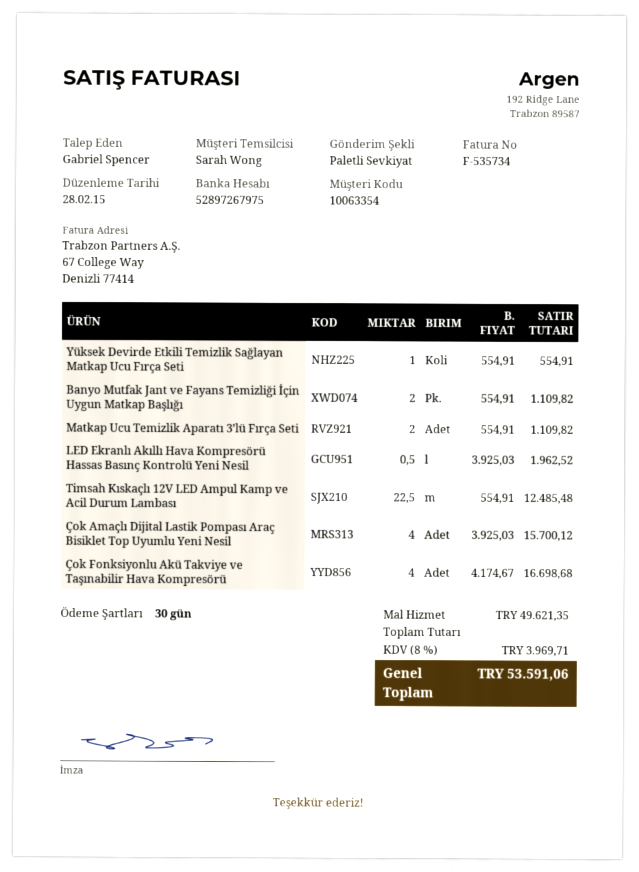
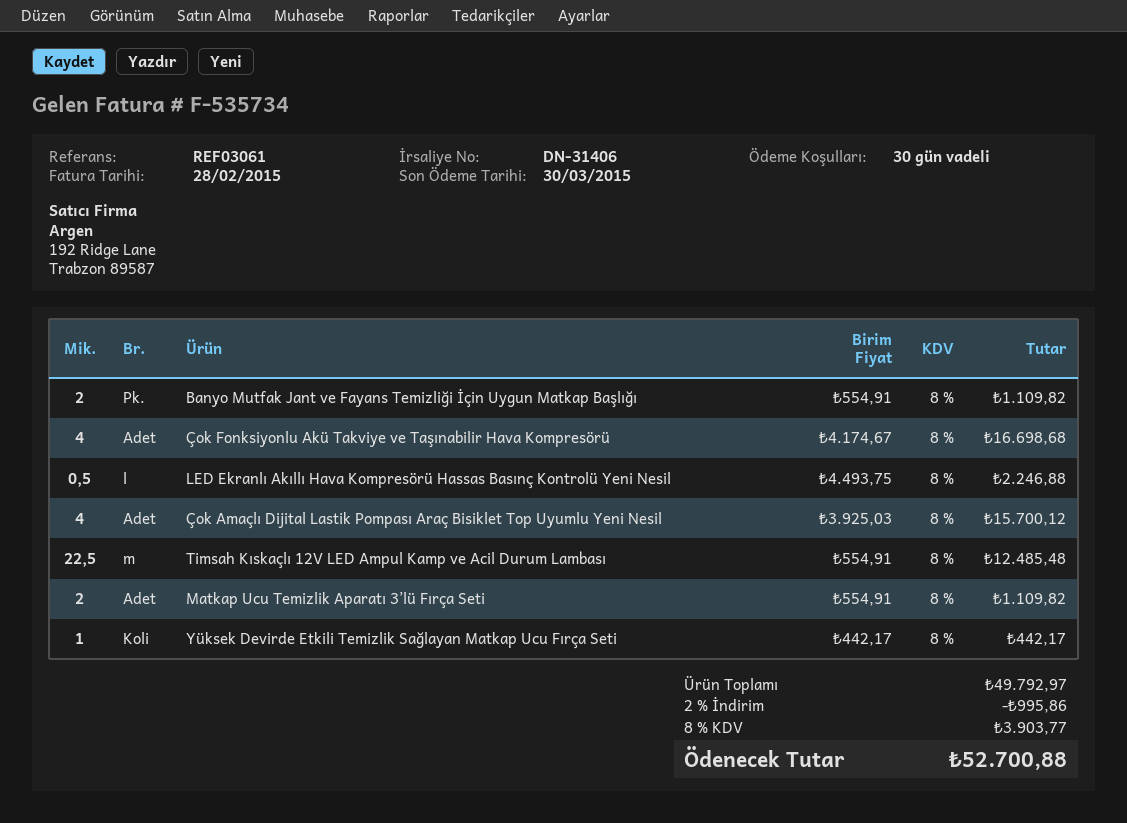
Yüksek Devirde Etkili Temizlik Sağlayan Matkap Ucu Fırça Seti: 1 x 554.91 = 554.91 -> 1 x 442.17 = 442.17
LED Ekranlı Akıllı Hava Kompresörü Hassas Basınç Kontrolü Yeni Nesil: 0.5 x 3925.03 = 1962.52 -> 0.5 x 4493.75 = 2246.88
subtotal: 49621.35 -> 49792.97
discount: none -> 2% = 995.86
tax: 8% = 3969.71 -> 8% = 3903.77
total: 53591.06 -> 52700.88

